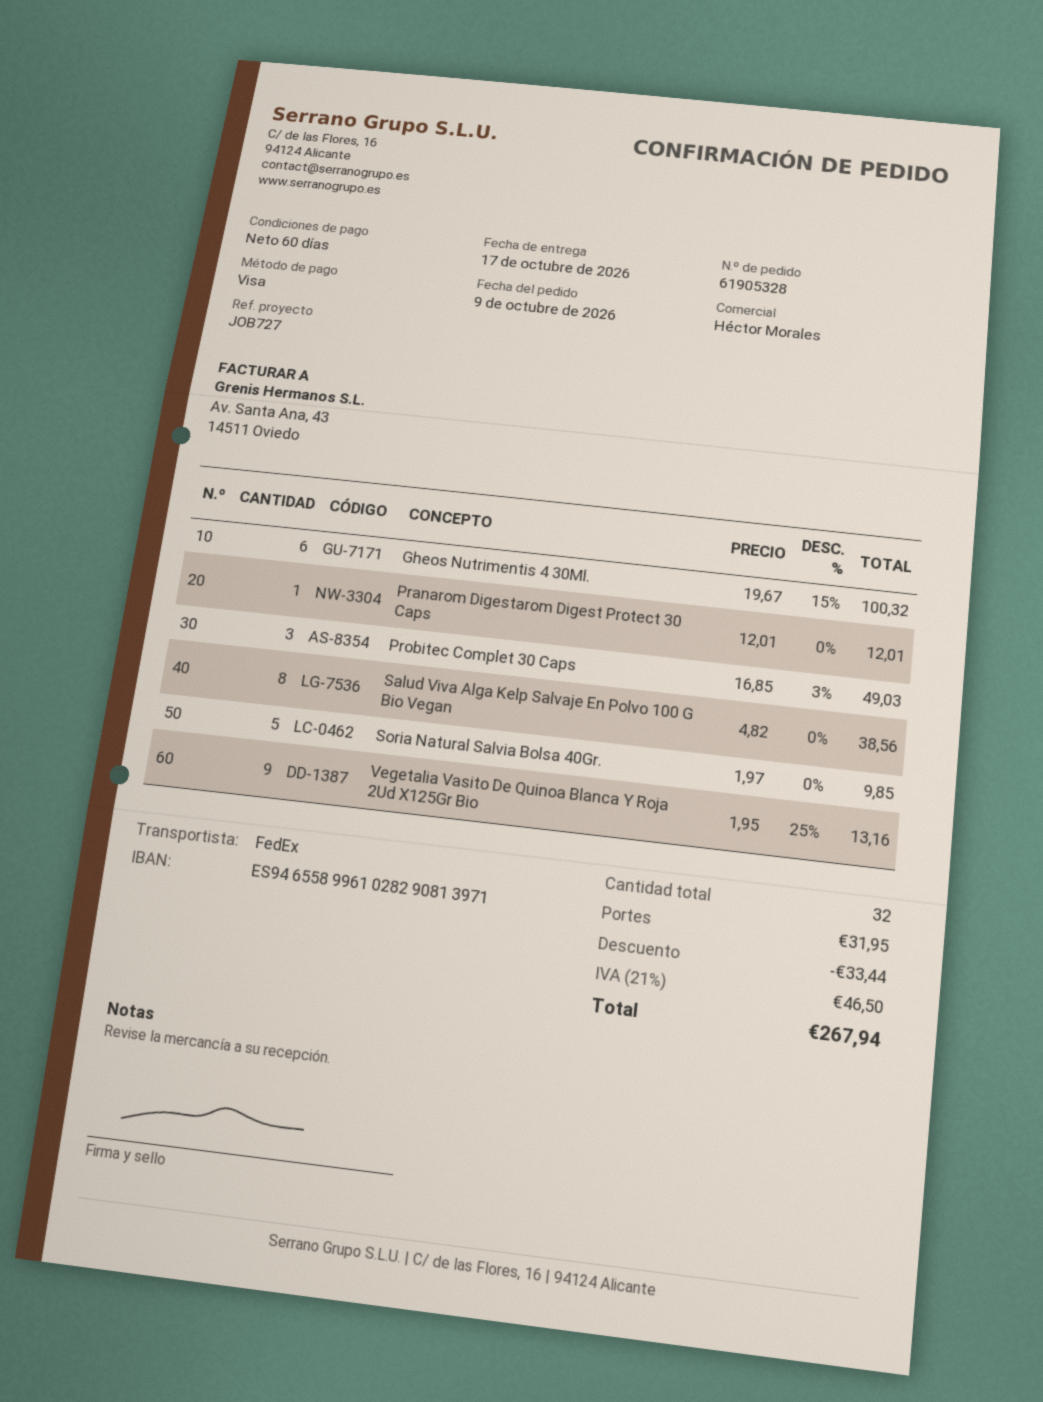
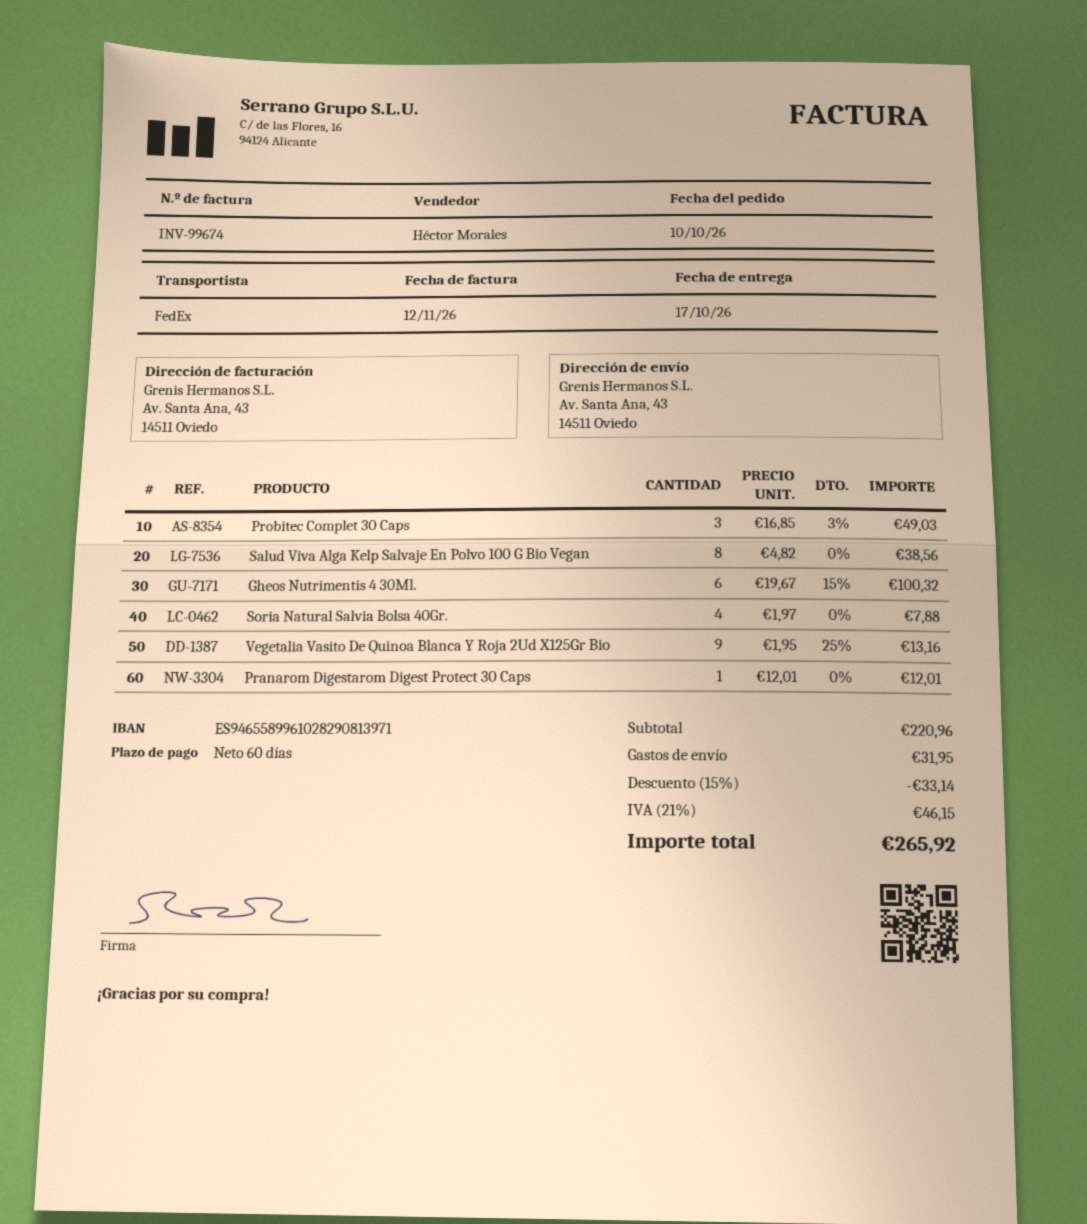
order date: 2026-10-09 -> 2026-10-10
Soria Natural Salvia Bolsa 40Gr.: 5 x 1.97 = 9.85 -> 4 x 1.97 = 7.88
discount: 33.44 -> 33.14
tax: 21% = 46.50 -> 21% = 46.15
total: 267.94 -> 265.92

